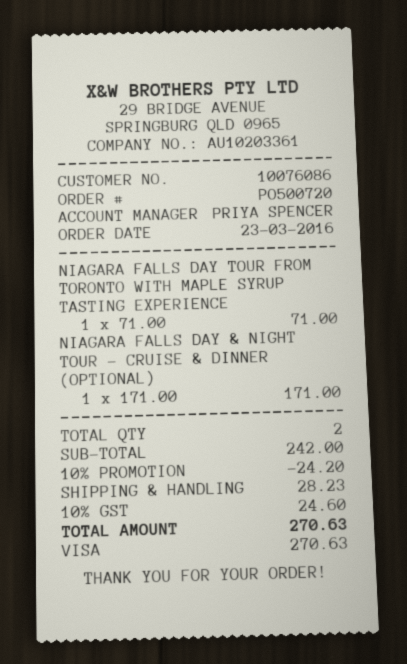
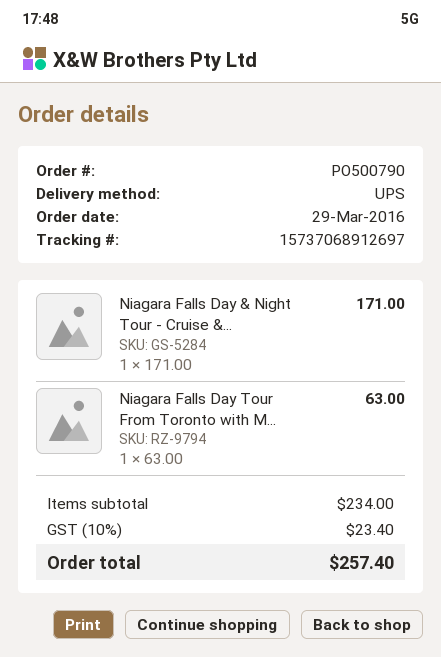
order number: PO500720 -> PO500790
order date: 2016-03-23 -> 2016-03-29
NIAGARA FALLS DAY TOUR FROM TORONTO WITH MAPLE SYRUP TASTING EXPERIENCE: 1 x 71.00 = 71.00 -> 1 x 63.00 = 63.00
subtotal: 242.00 -> 234.00
discount: 10% = 24.20 -> none
shipping: 28.23 -> none
tax: 10% = 24.60 -> 10% = 23.40
total: 270.63 -> 257.40

